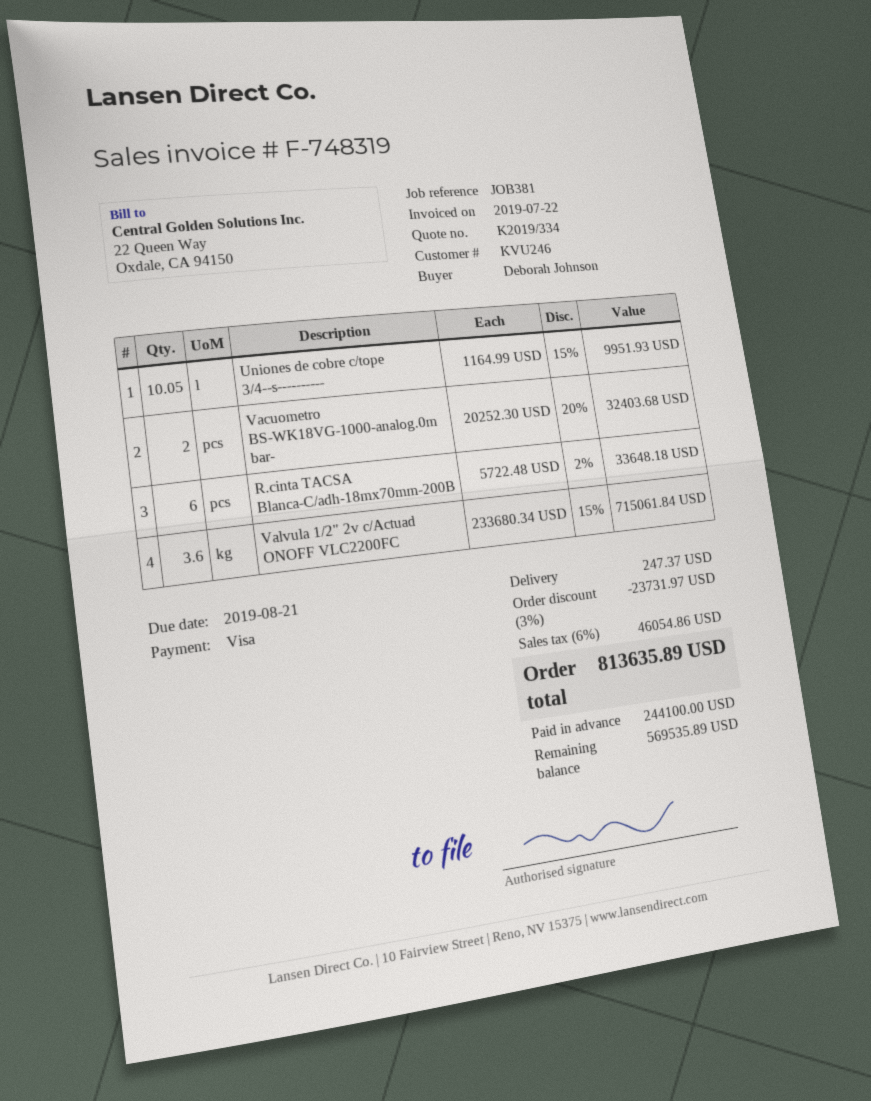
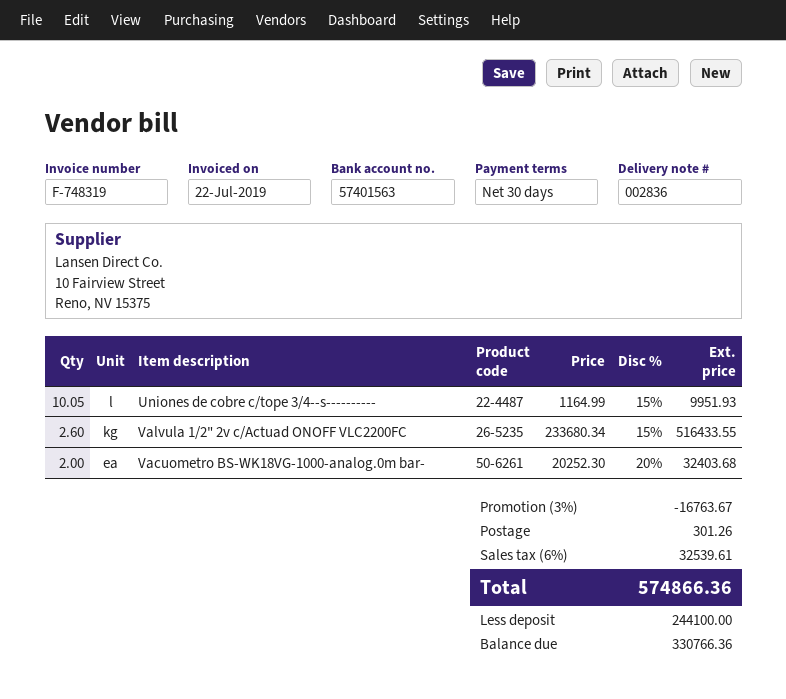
R.cinta TACSA Blanca-C/adh-18mx70mm-200B: 6 x 5722.48 - 2% = 33648.18 -> none
Valvula 1/2" 2v c/Actuad ONOFF VLC2200FC: 3.6 x 233680.34 - 15% = 715061.84 -> 2.6 x 233680.34 - 15% = 516433.55
discount: 3% = 23731.97 -> 3% = 16763.67
shipping: 247.37 -> 301.26
tax: 6% = 46054.86 -> 6% = 32539.61
total: 813635.89 -> 574866.36
balance: 569535.89 -> 330766.36

